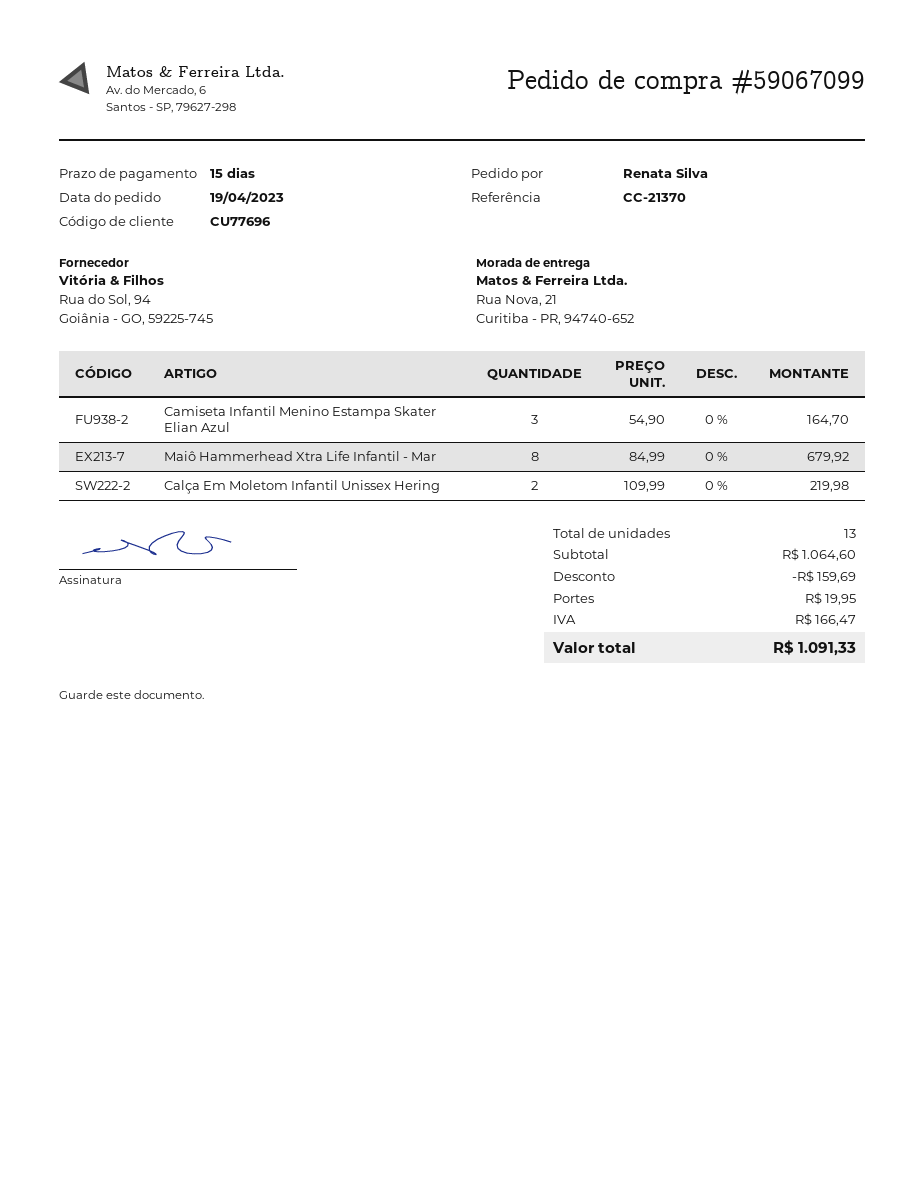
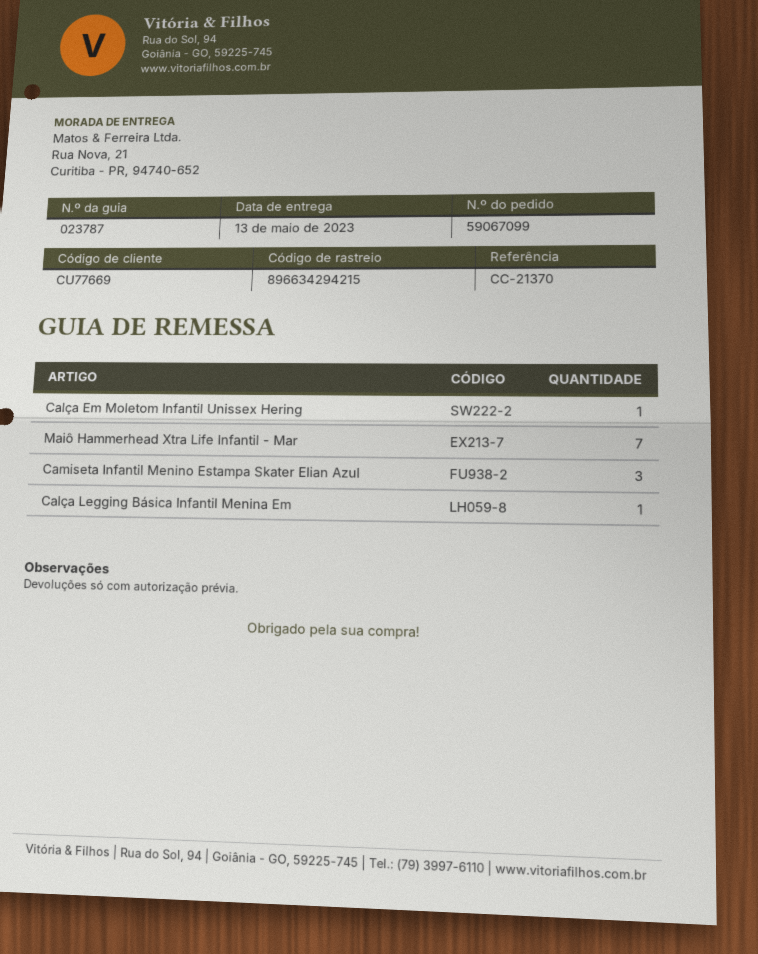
customer number: CU77696 -> CU77669
Maiô Hammerhead Xtra Life Infantil - Mar: 8 -> 7
Calça Em Moletom Infantil Unissex Hering: 2 -> 1
Calça Legging Básica Infantil Menina Em: none -> 1

